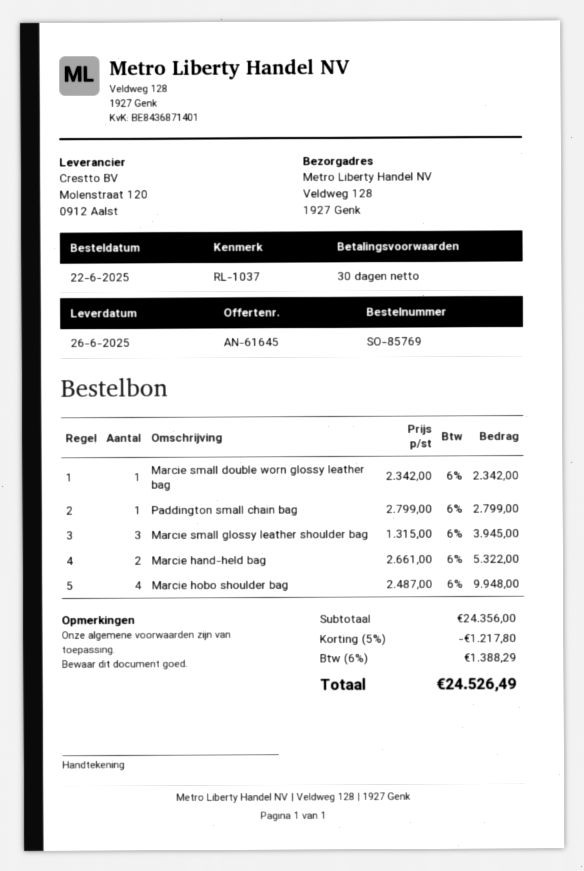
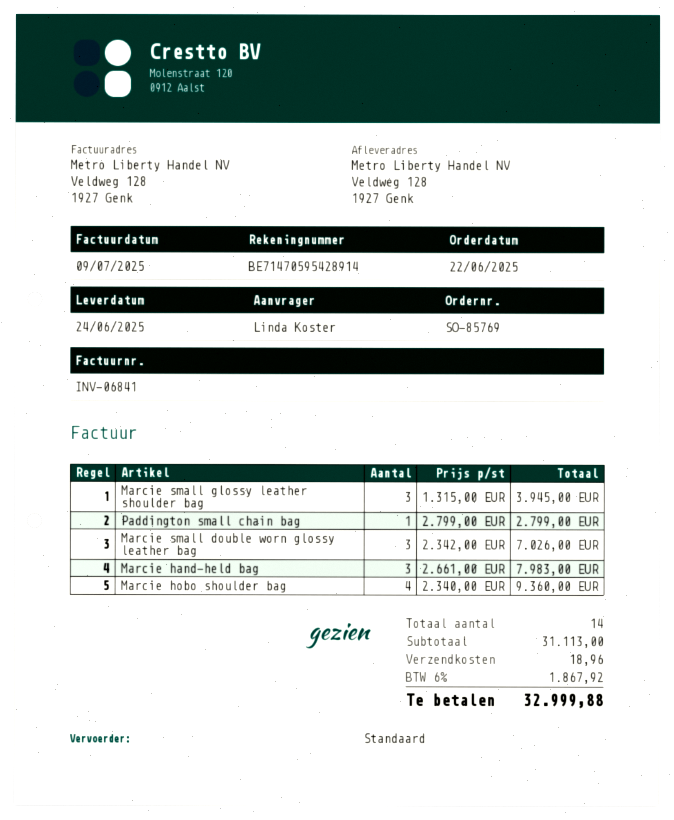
delivery date: 2025-06-26 -> 2025-06-24
Marcie small double worn glossy leather bag: 1 x 2342.00 = 2342.00 -> 3 x 2342.00 = 7026.00
Marcie hand-held bag: 2 x 2661.00 = 5322.00 -> 3 x 2661.00 = 7983.00
Marcie hobo shoulder bag: 4 x 2487.00 = 9948.00 -> 4 x 2340.00 = 9360.00
subtotal: 24356.00 -> 31113.00
discount: 5% = 1217.80 -> none
shipping: none -> 18.96
tax: 6% = 1388.29 -> 6% = 1867.92
total: 24526.49 -> 32999.88

